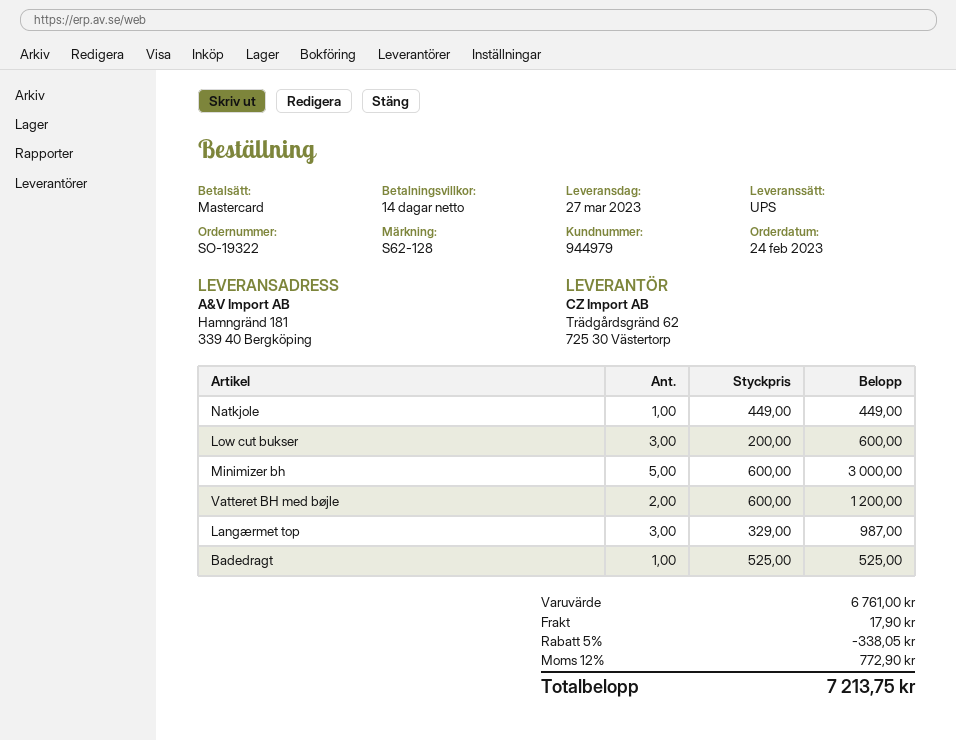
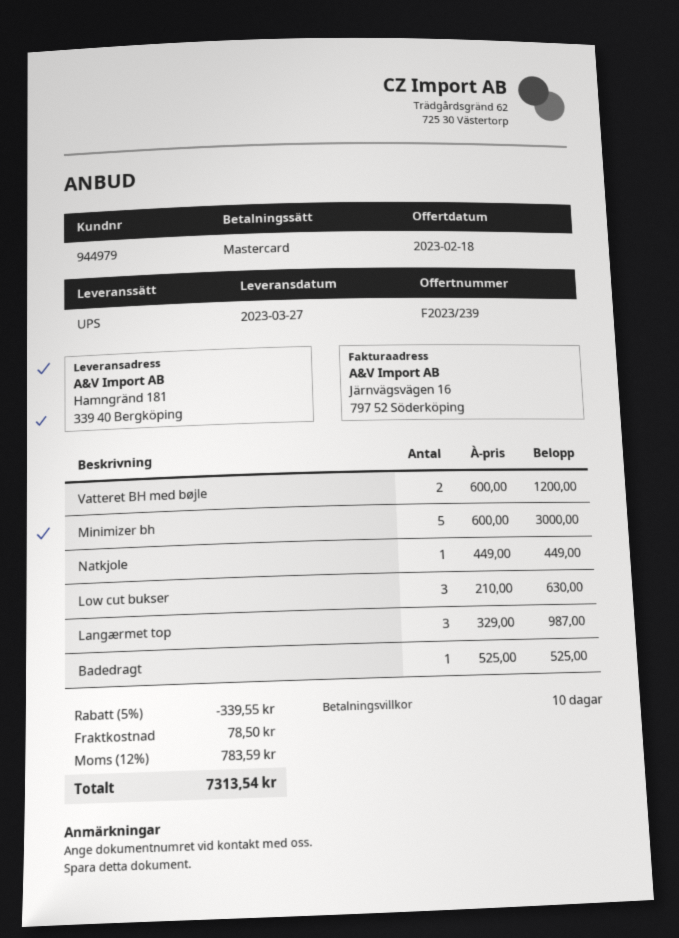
payment terms: 14 days -> 10 days
Low cut bukser: 3 x 200.00 = 600.00 -> 3 x 210.00 = 630.00
discount: 5% = 338.05 -> 5% = 339.55
shipping: 17.90 -> 78.50
tax: 12% = 772.90 -> 12% = 783.59
total: 7213.75 -> 7313.54

